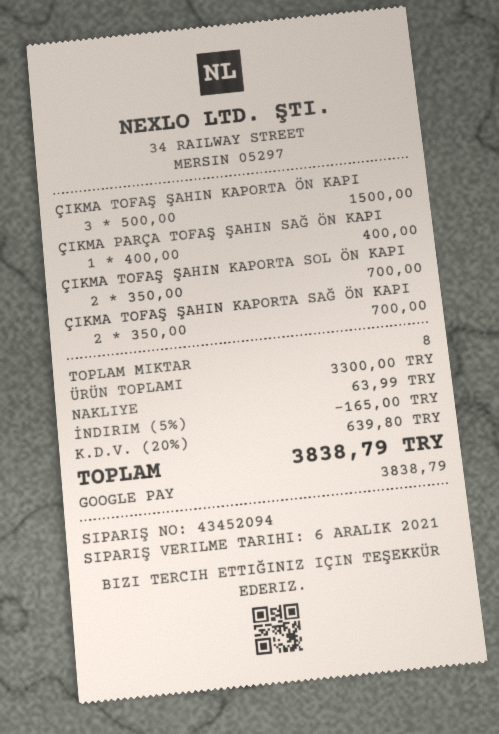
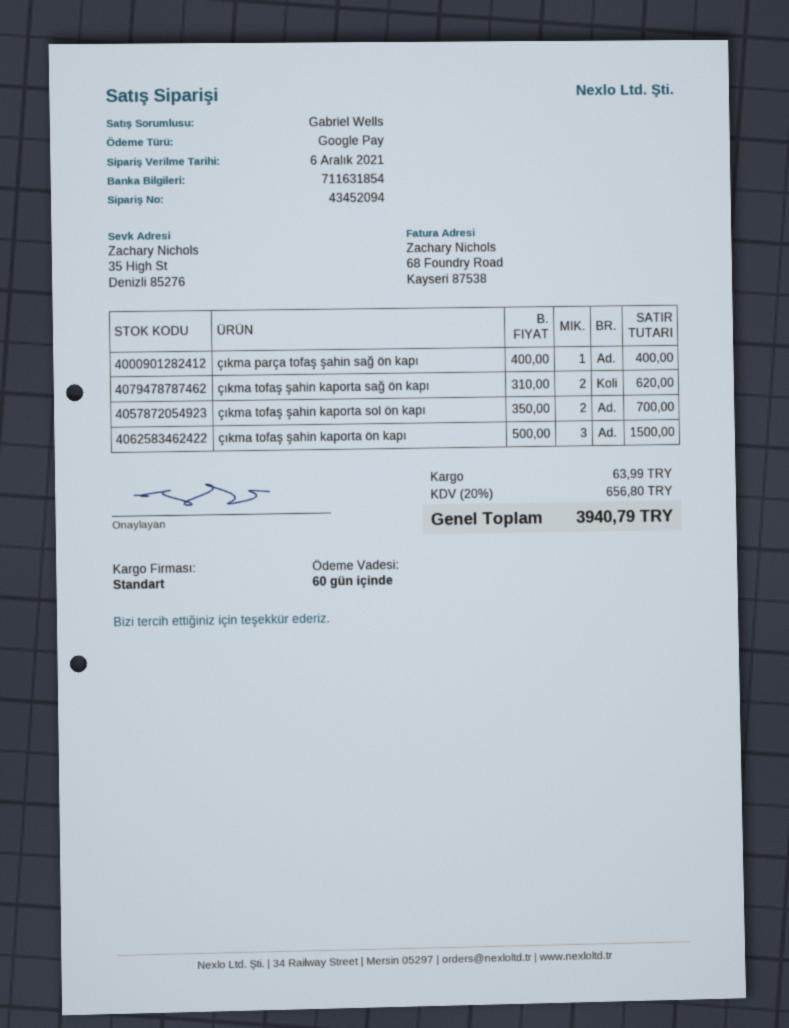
ÇIKMA TOFAŞ ŞAHIN KAPORTA SAĞ ÖN KAPI: 2 x 350.00 = 700.00 -> 2 x 310.00 = 620.00
discount: 5% = 165.00 -> none
tax: 20% = 639.80 -> 20% = 656.80
total: 3838.79 -> 3940.79

